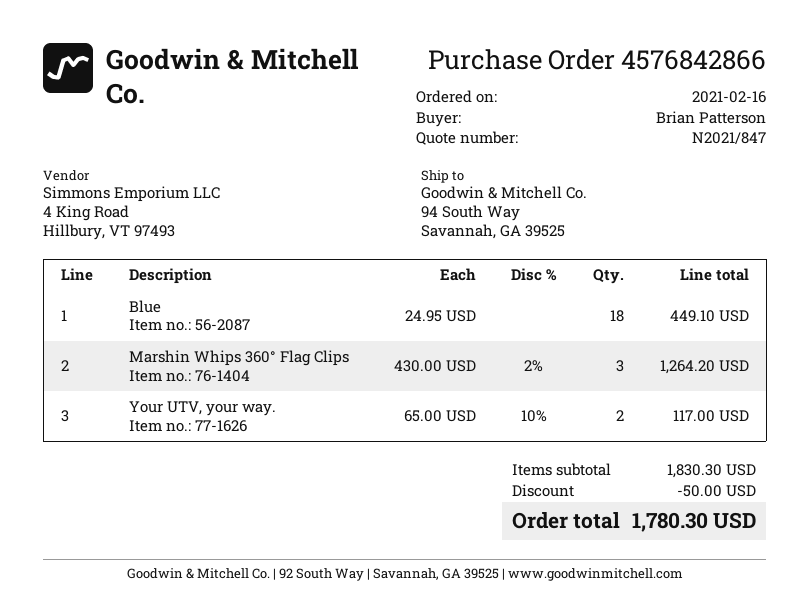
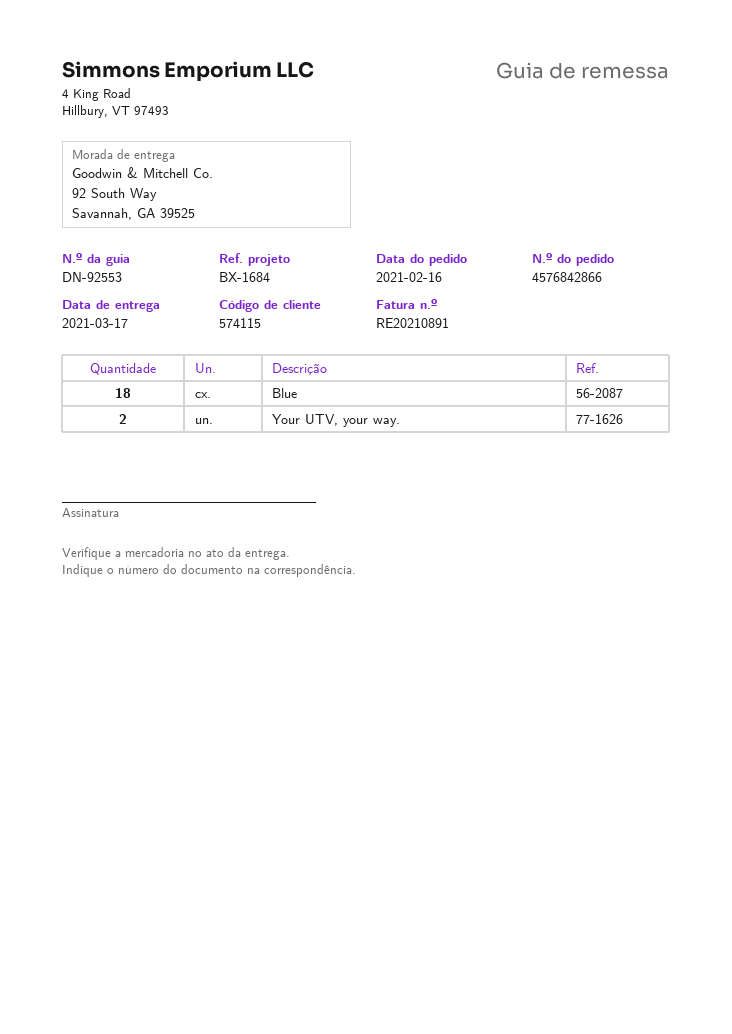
ship to: 94 South Way, Savannah, GA 39525 -> 92 South Way, Savannah, GA 39525
Marshin Whips 360° Flag Clips: 3 -> none

